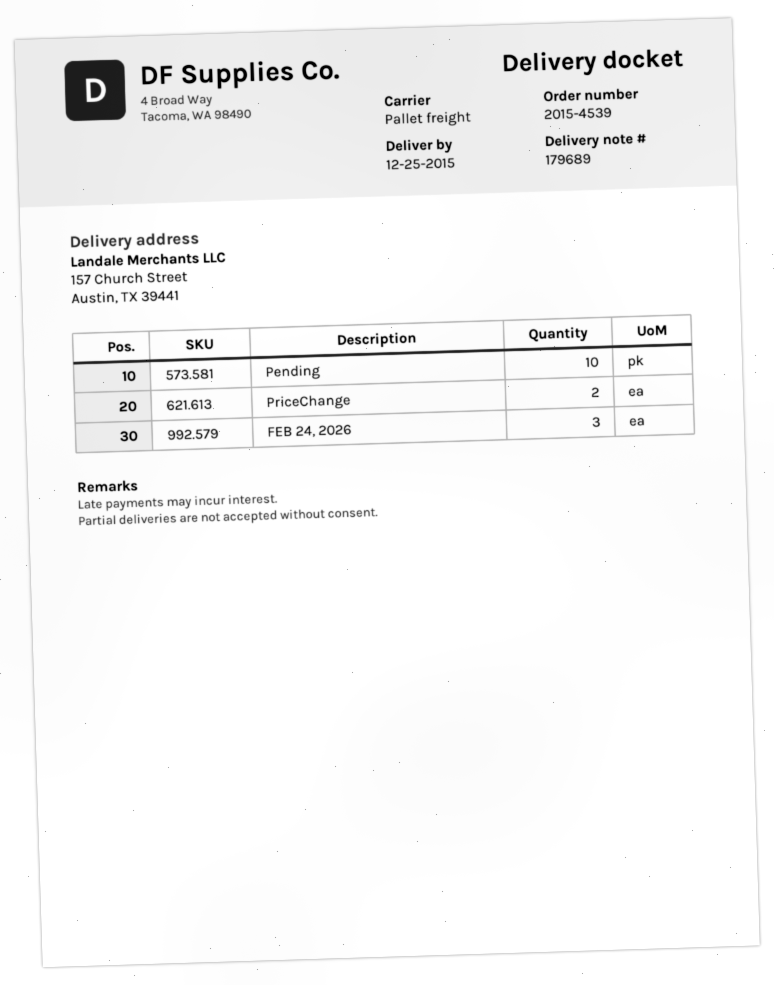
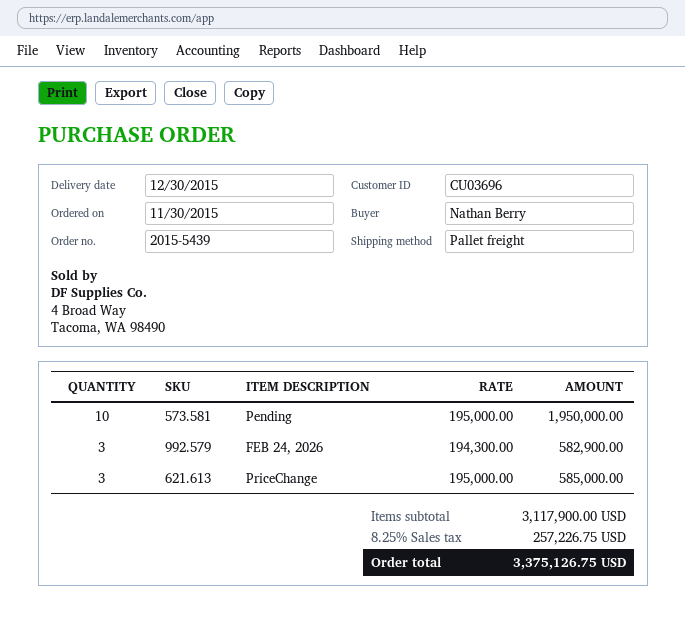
order number: 2015-4539 -> 2015-5439
delivery date: 2015-12-25 -> 2015-12-30
PriceChange: 2 -> 3

